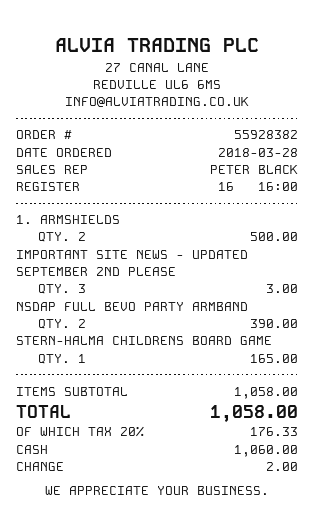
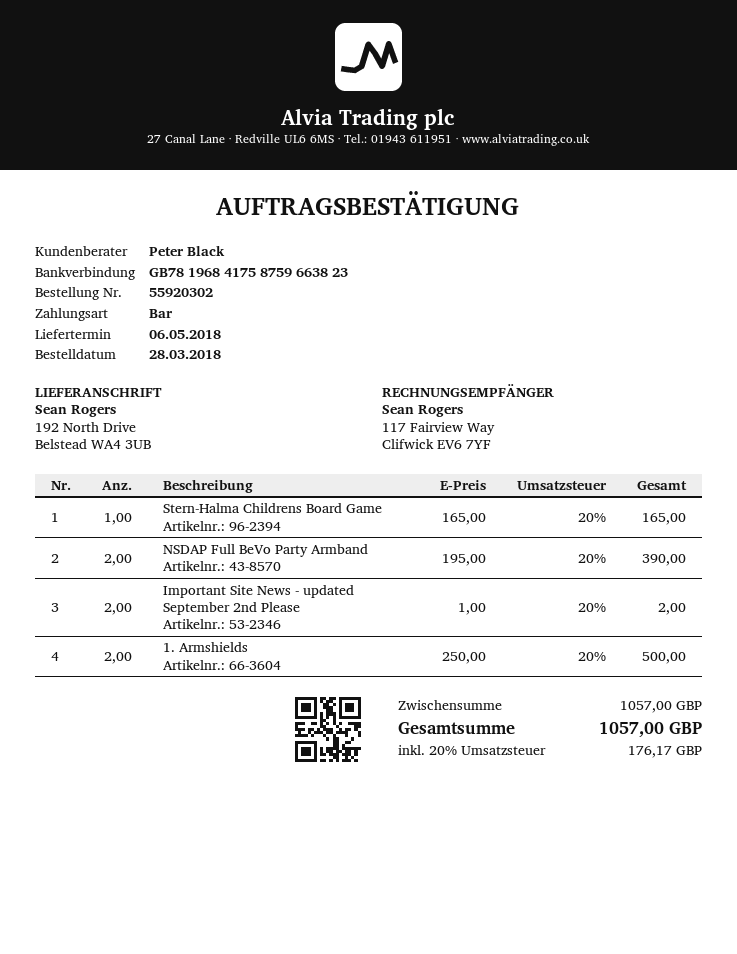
order number: 55928382 -> 55920302
IMPORTANT SITE NEWS - UPDATED SEPTEMBER 2ND PLEASE: 3 for 3.00 -> 2 for 2.00
subtotal: 1058.00 -> 1057.00
tax: 20% = 176.33 -> 20% = 176.17
total: 1058.00 -> 1057.00

